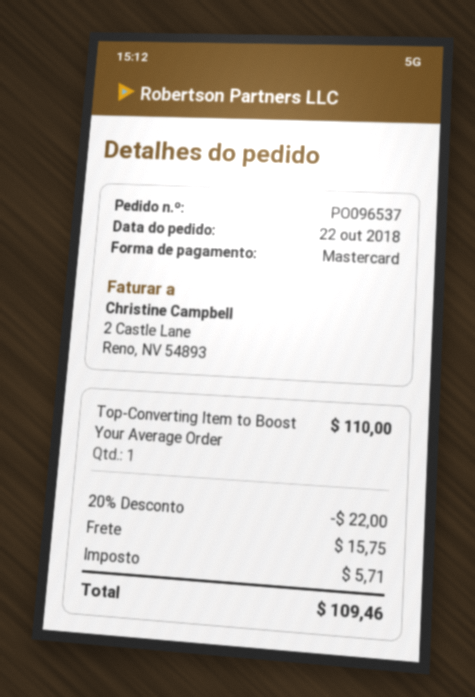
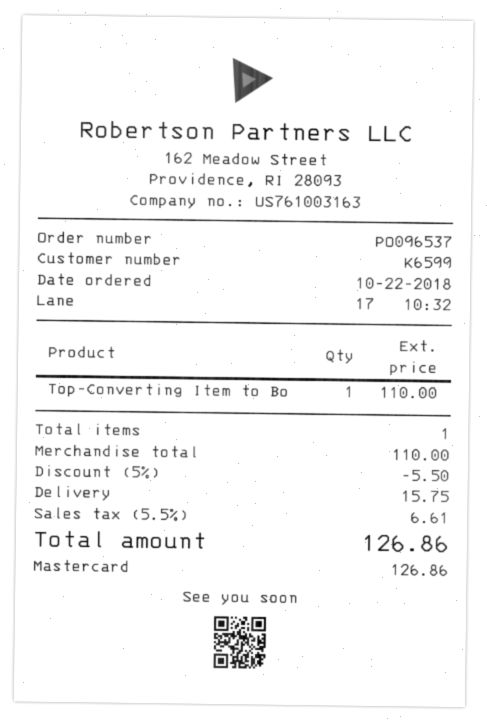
discount: 20% = 22.00 -> 5% = 5.50
tax: 5.71 -> 6.61
total: 109.46 -> 126.86

